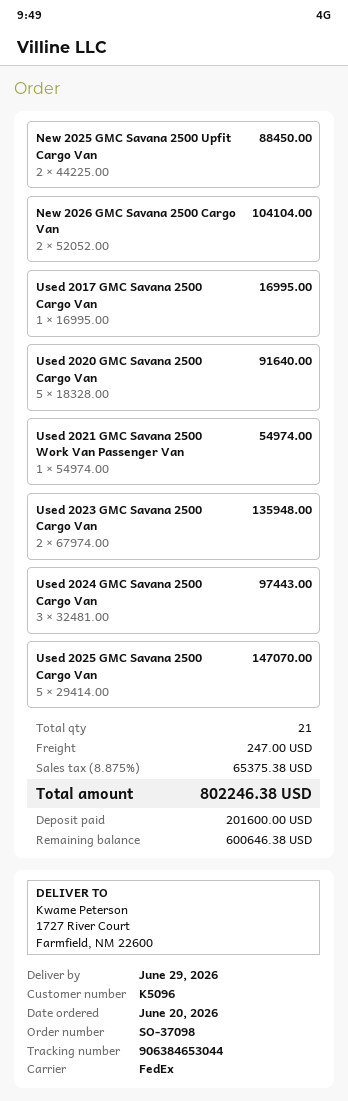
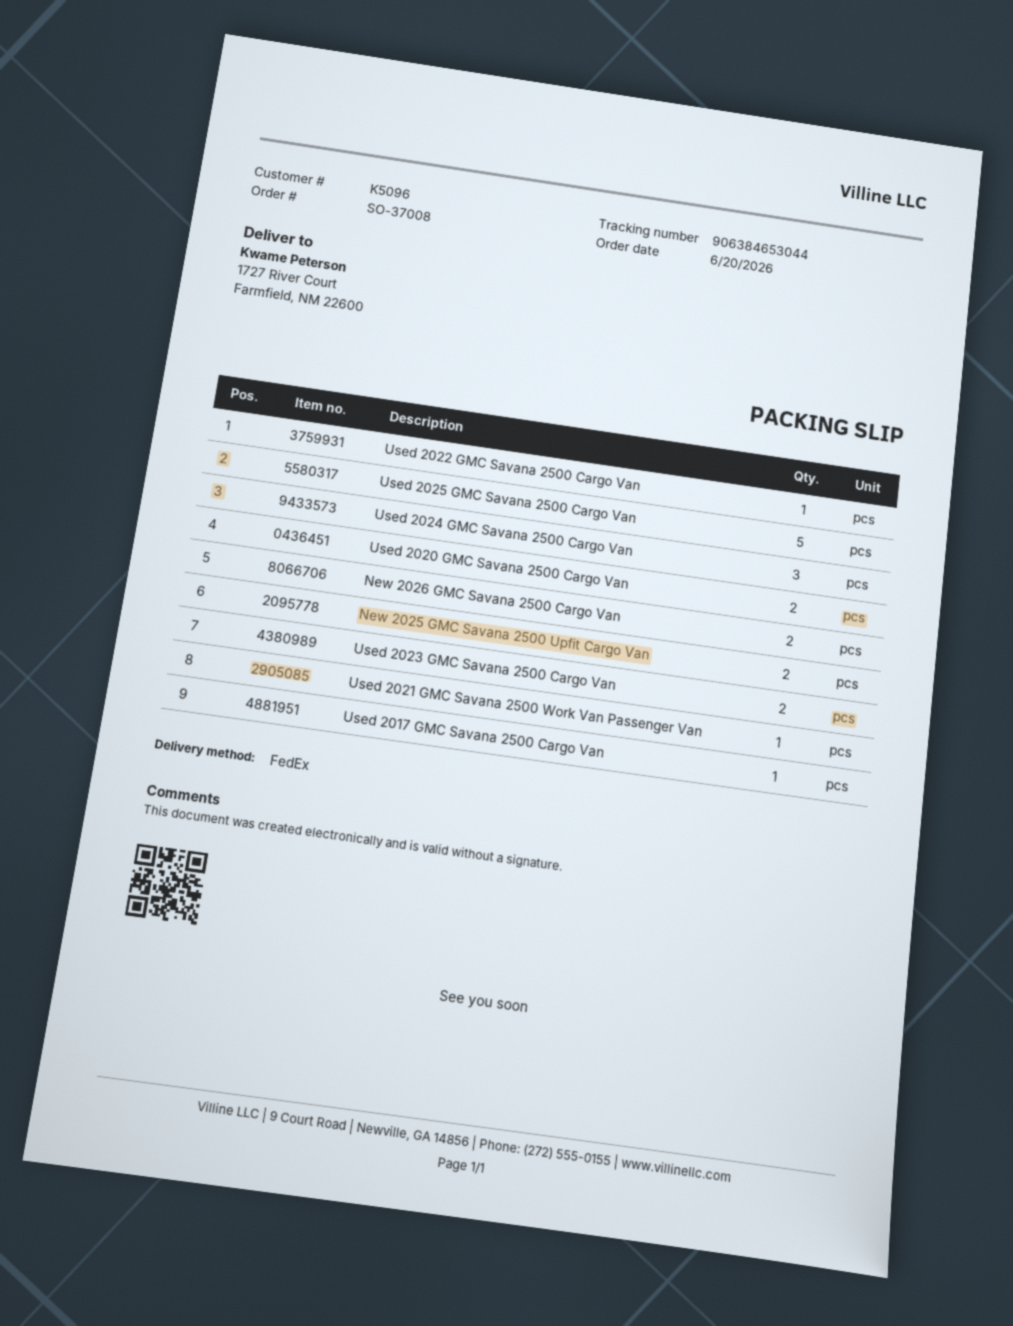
order number: SO-37098 -> SO-37008
Used 2020 GMC Savana 2500 Cargo Van: 5 -> 2
Used 2022 GMC Savana 2500 Cargo Van: none -> 1

